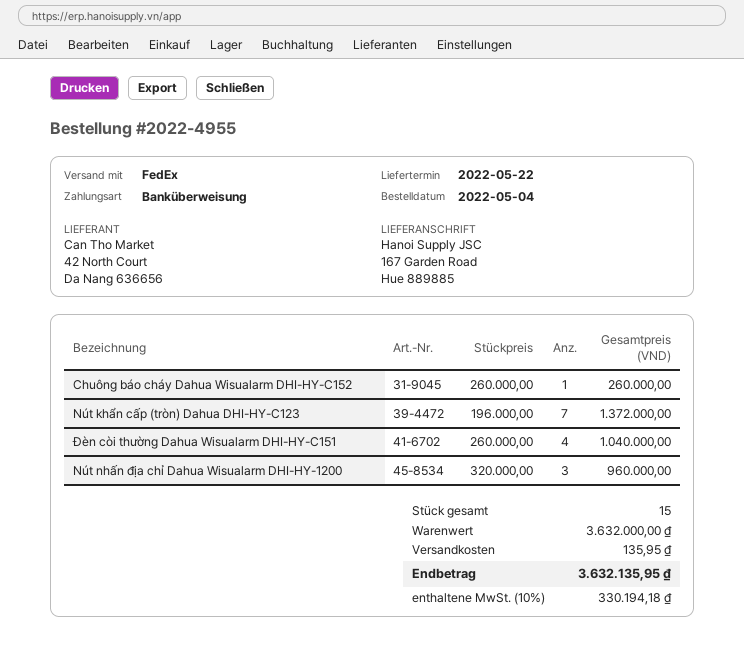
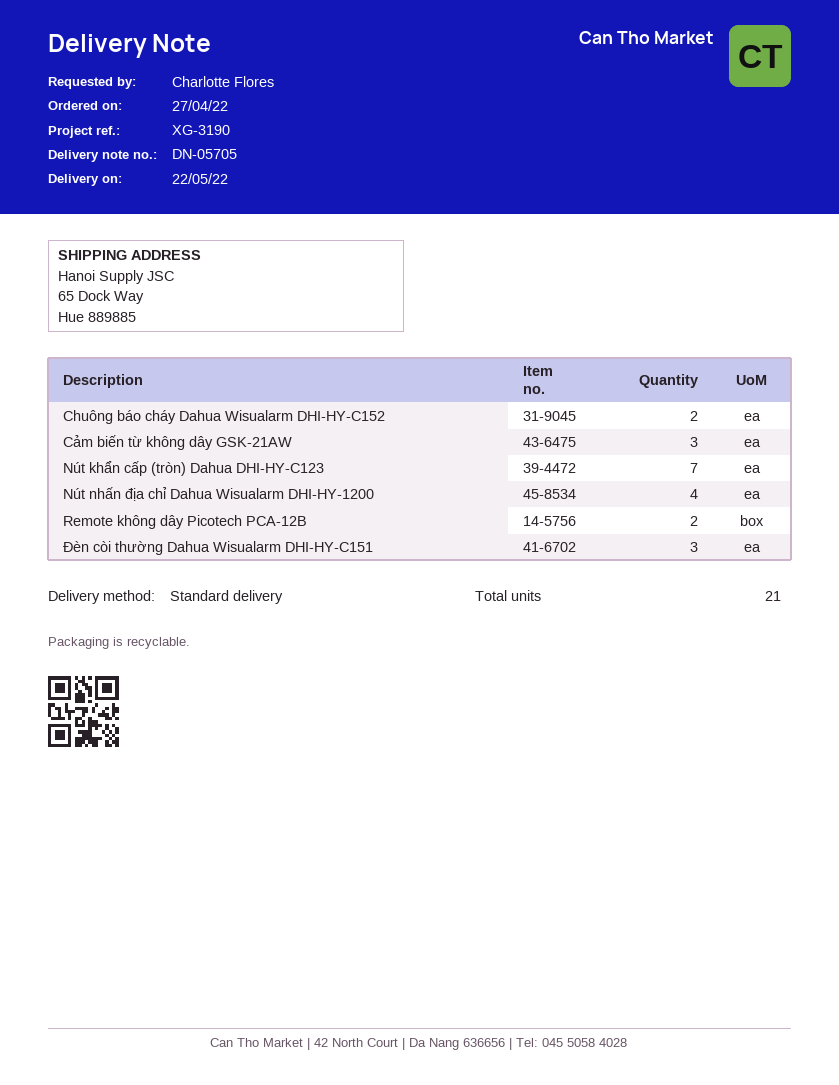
order date: 2022-05-04 -> 2022-04-27
shipping method: FedEx -> standard
ship to: 167 Garden Road, Hue 889885 -> 65 Dock Way, Hue 889885
Chuông báo cháy Dahua Wisualarm DHI-HY-C152: 1 -> 2
Đèn còi thường Dahua Wisualarm DHI-HY-C151: 4 -> 3
Nút nhấn địa chỉ Dahua Wisualarm DHI-HY-1200: 3 -> 4
Cảm biến từ không dây GSK-21AW: none -> 3
Remote không dây Picotech PCA-12B: none -> 2
total quantity: 15 -> 21

